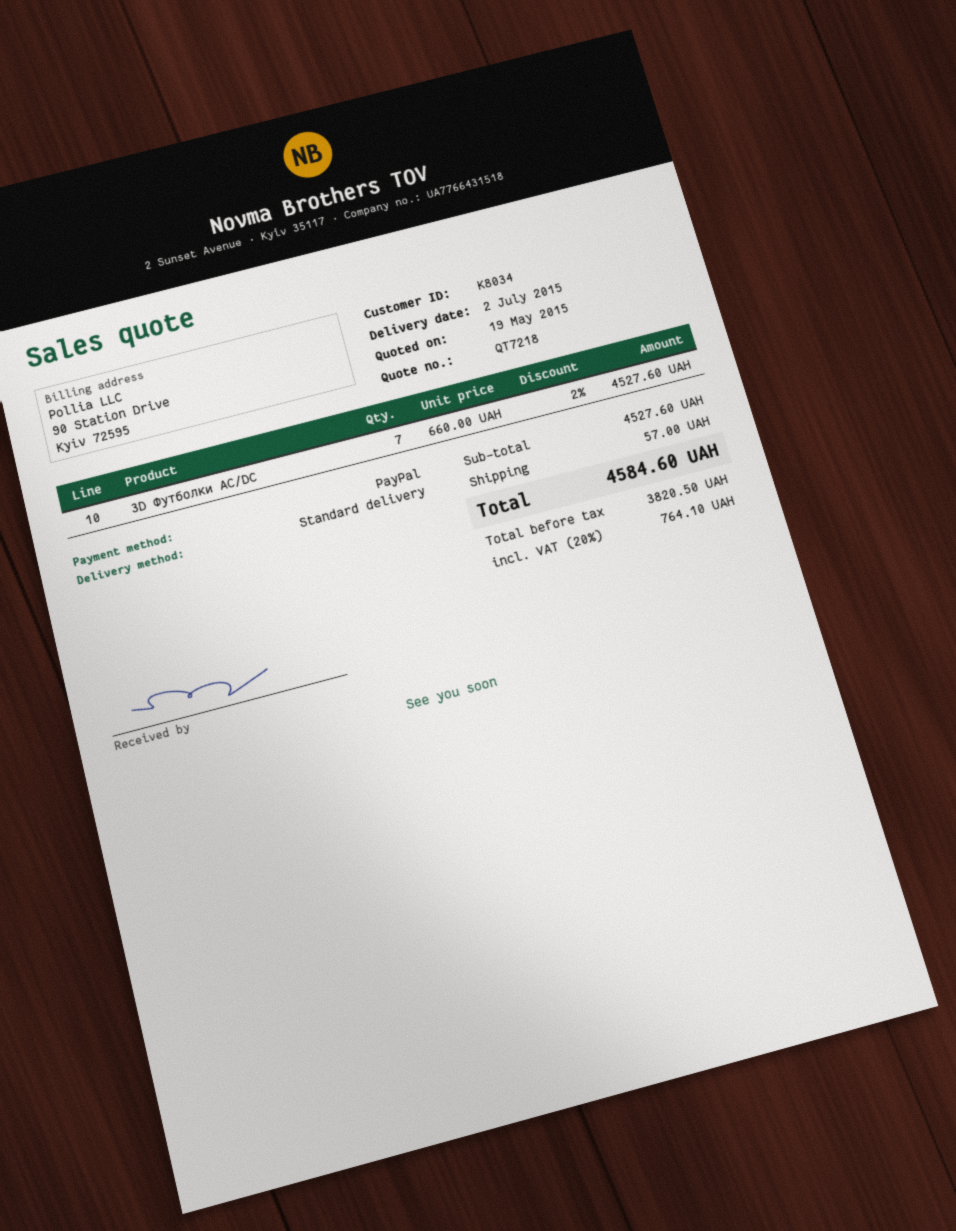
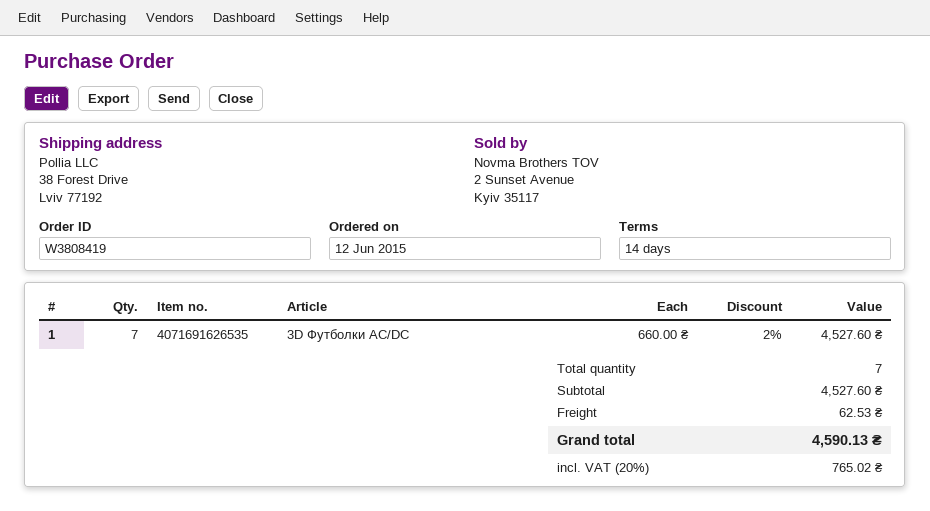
shipping: 57.00 -> 62.53
tax: 20% = 764.10 -> 20% = 765.02
total: 4584.60 -> 4590.13

